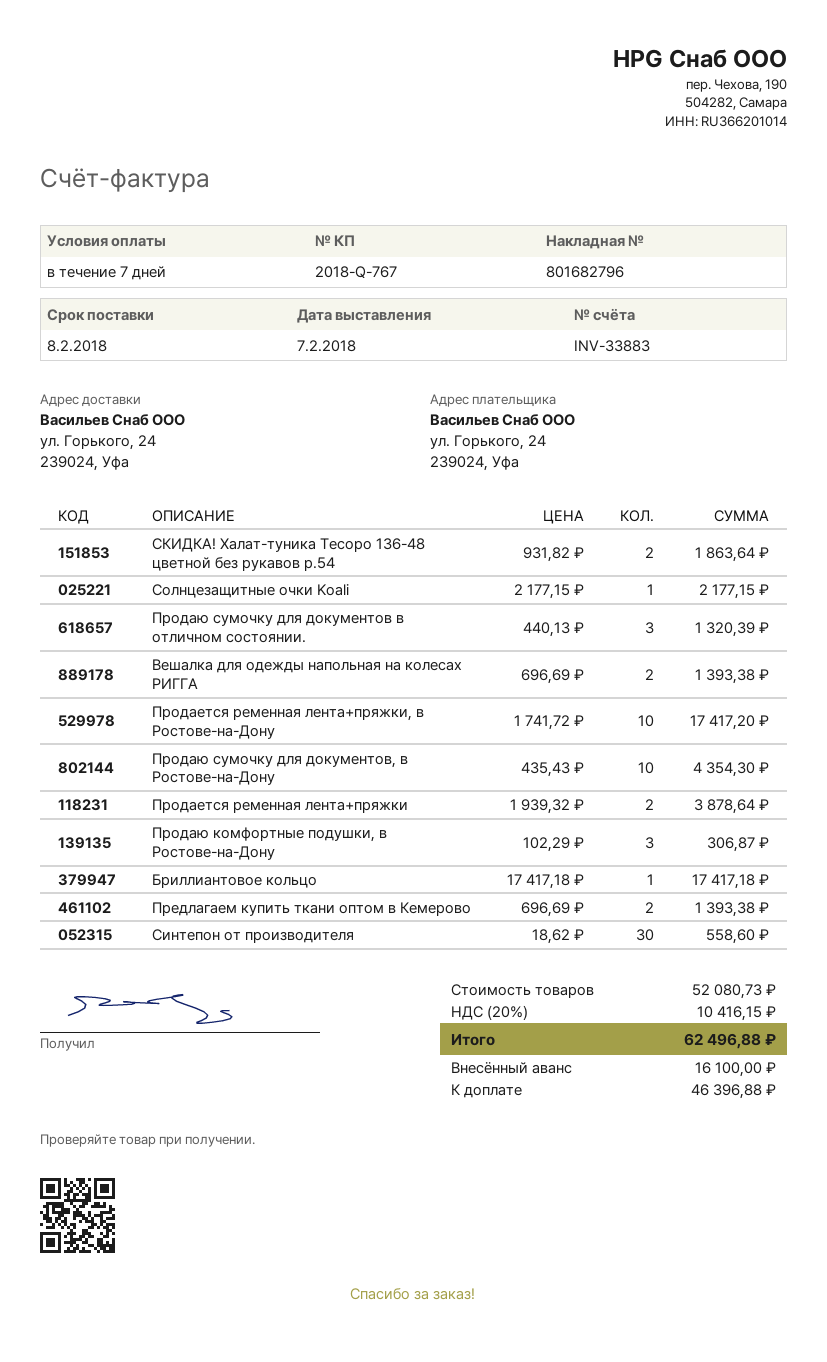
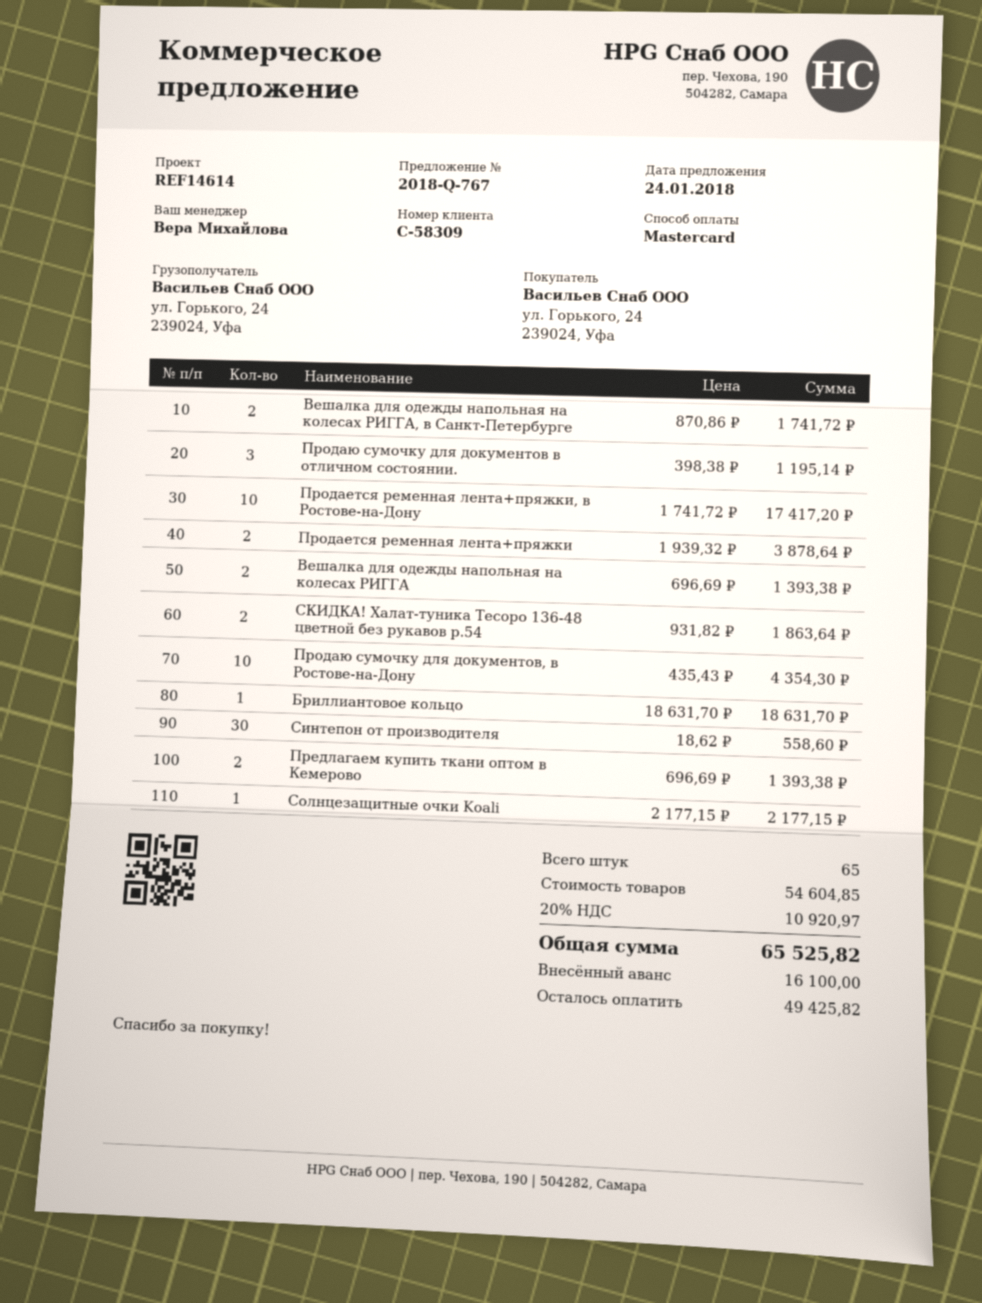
Продаю сумочку для документов в отличном состоянии.: 3 x 440.13 = 1320.39 -> 3 x 398.38 = 1195.14
Продаю комфортные подушки, в Ростове-на-Дону: 3 x 102.29 = 306.87 -> none
Бриллиантовое кольцо: 1 x 17417.18 = 17417.18 -> 1 x 18631.70 = 18631.70
Вешалка для одежды напольная на колесах РИГГА, в Санкт-Петербурге: none -> 2 x 870.86 = 1741.72
subtotal: 52080.73 -> 54604.85
tax: 20% = 10416.15 -> 20% = 10920.97
total: 62496.88 -> 65525.82
balance: 46396.88 -> 49425.82

